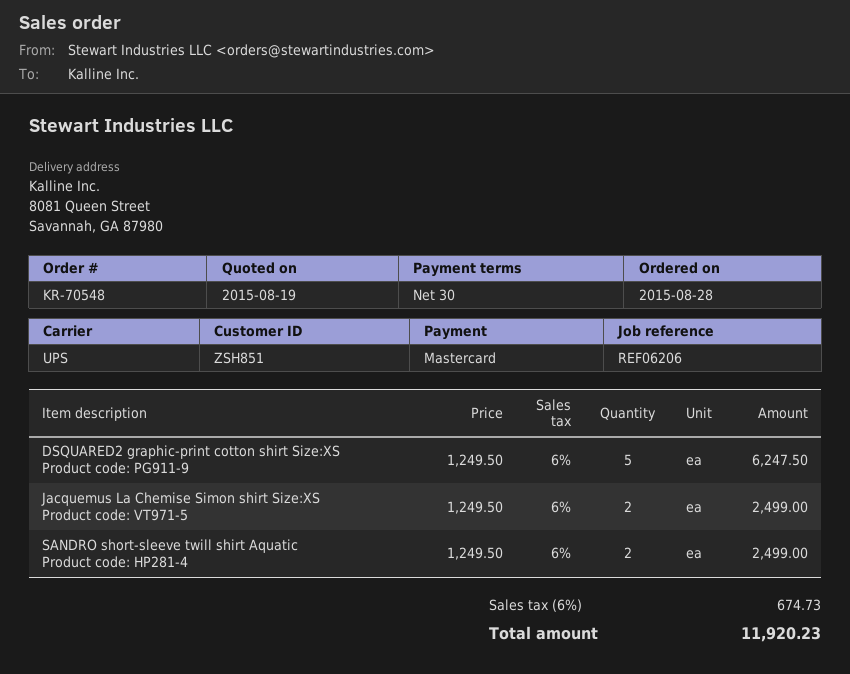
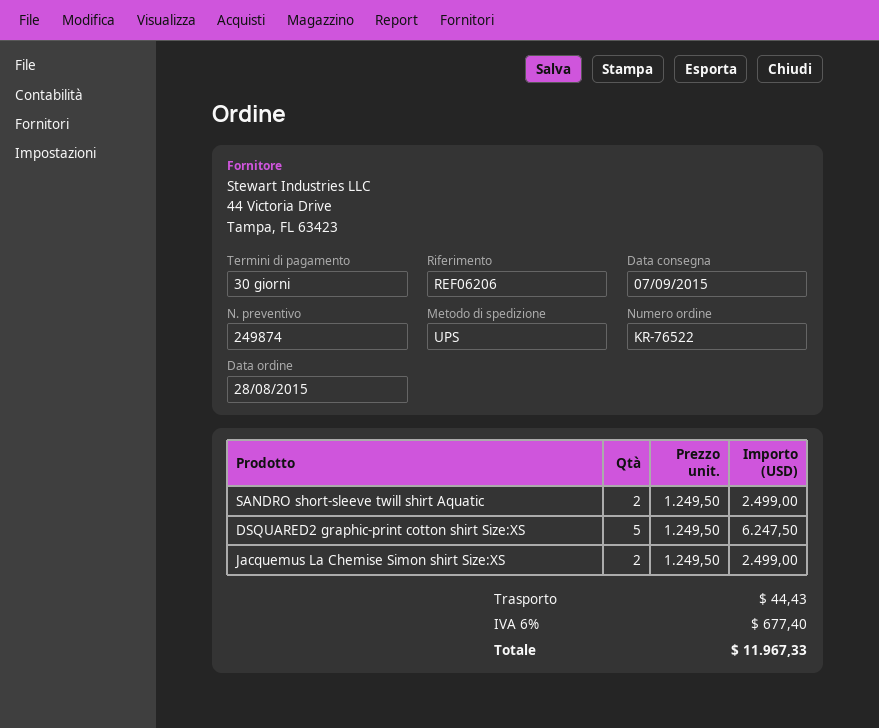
order number: KR-70548 -> KR-76522
shipping: none -> 44.43
tax: 6% = 674.73 -> 6% = 677.40
total: 11920.23 -> 11967.33

